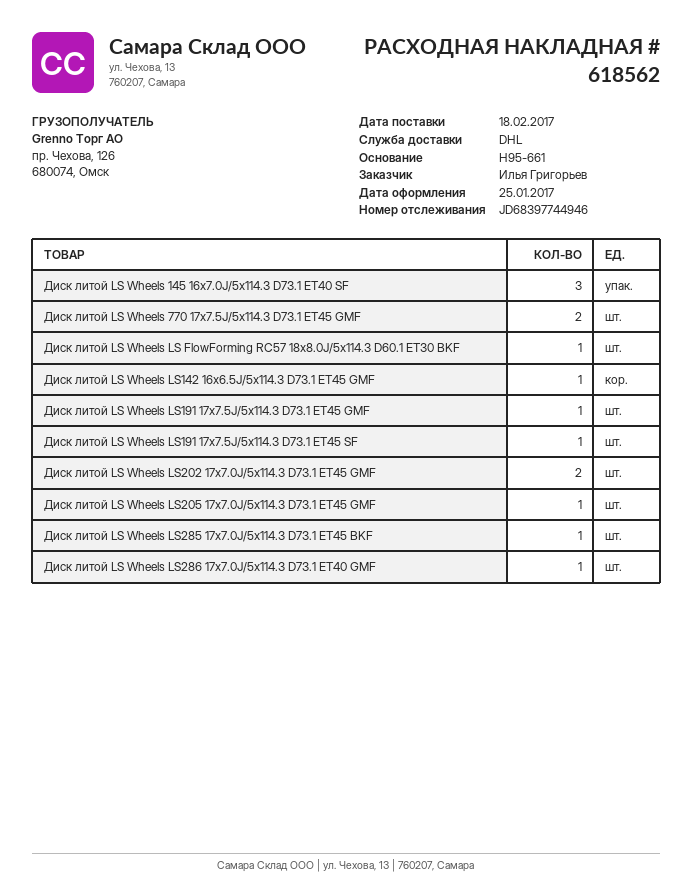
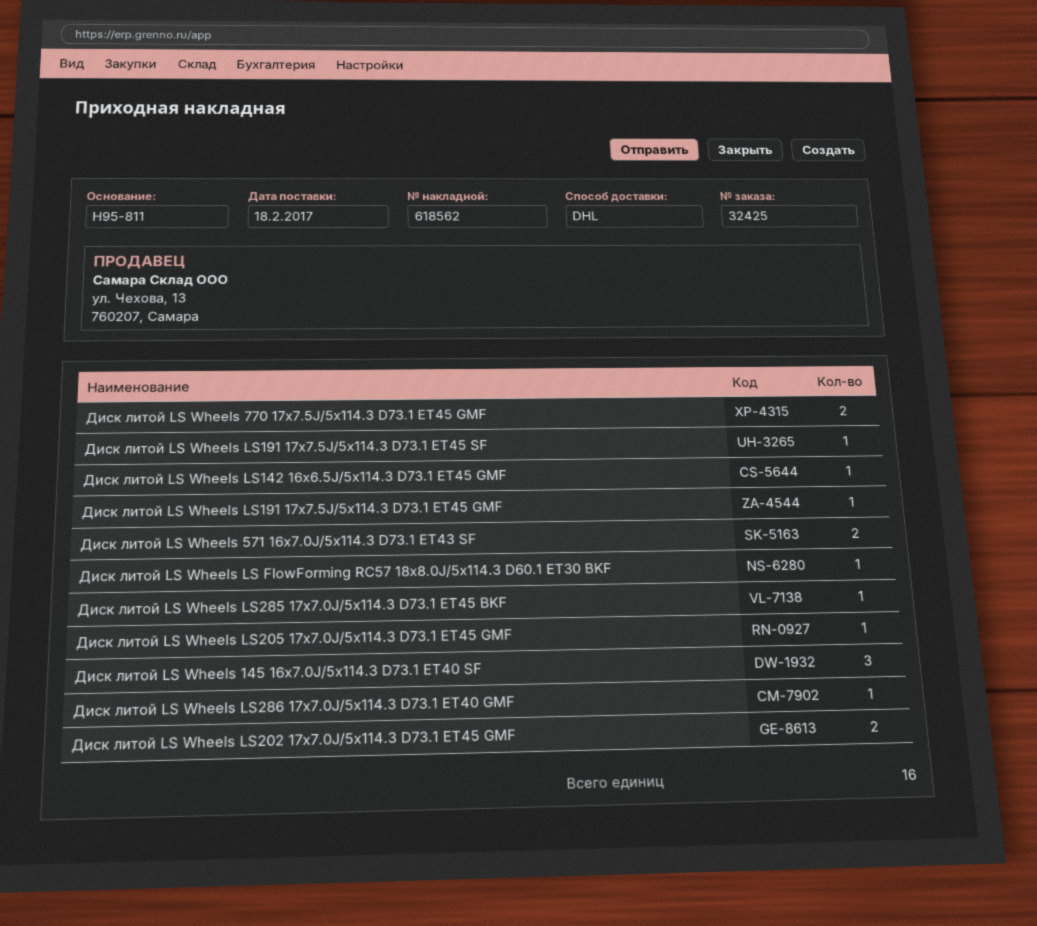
reference: H95-661 -> H95-811
Диск литой LS Wheels 571 16x7.0J/5x114.3 D73.1 ET43 SF: none -> 2

